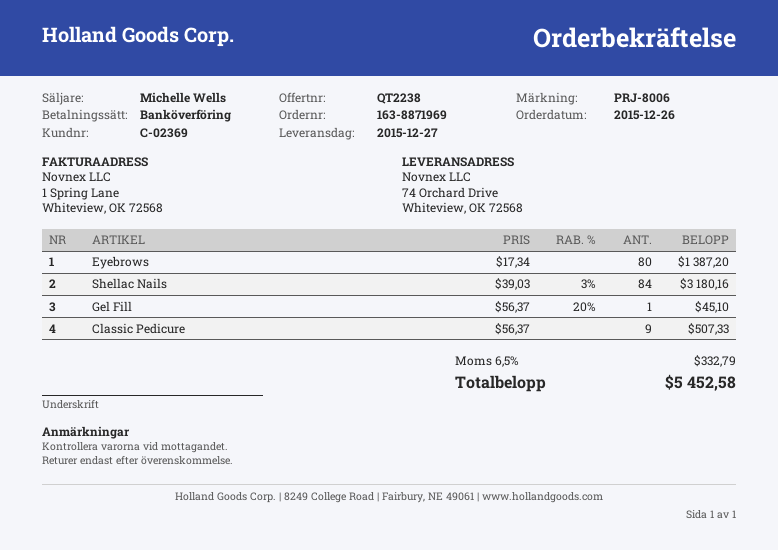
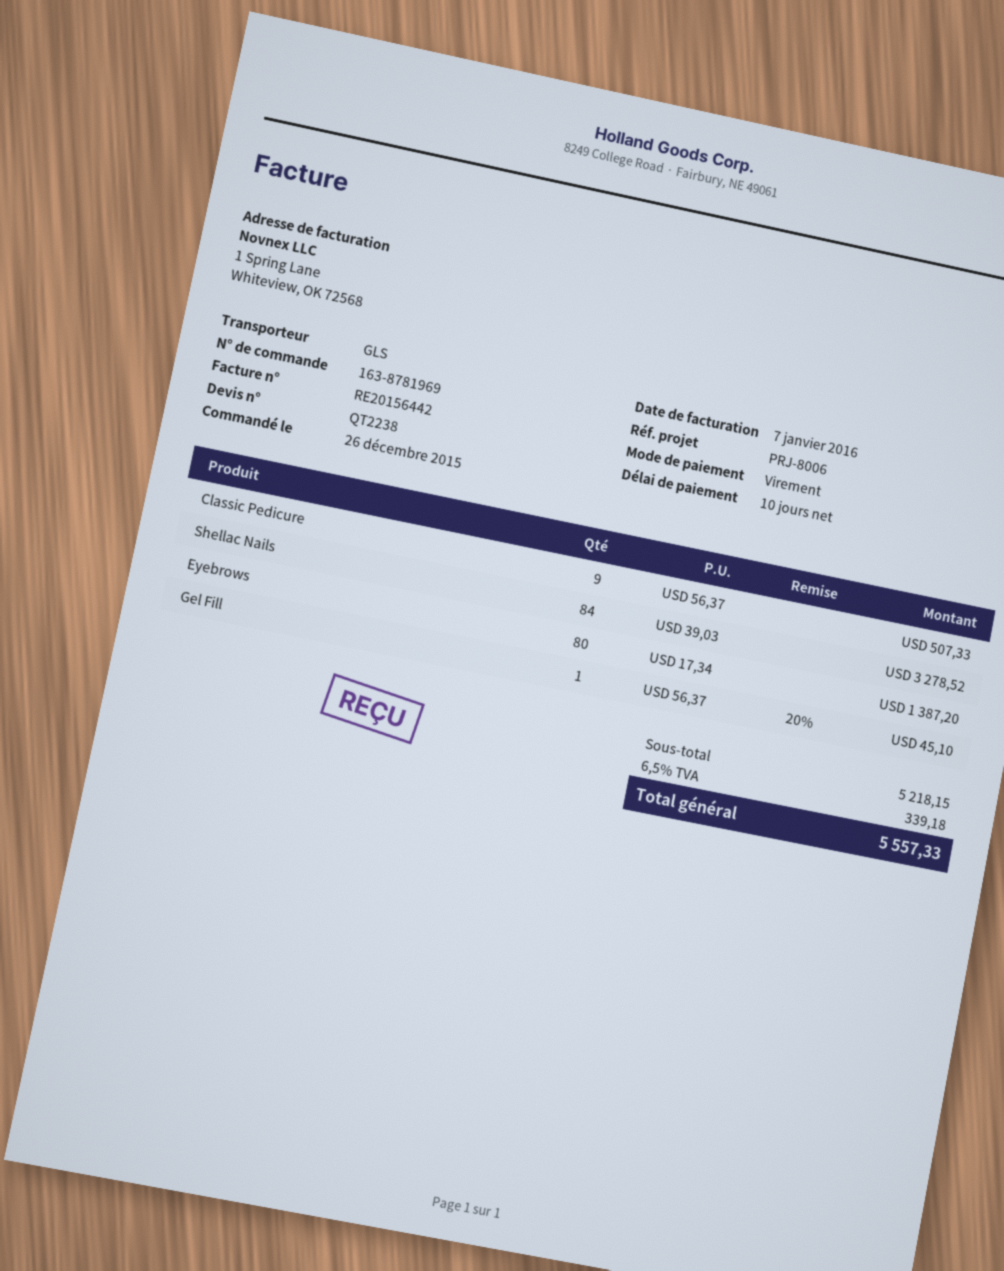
order number: 163-8871969 -> 163-8781969
Shellac Nails: 84 x 39.03 - 3% = 3180.16 -> 84 x 39.03 = 3278.52
tax: 6.5% = 332.79 -> 6.5% = 339.18
total: 5452.58 -> 5557.33

